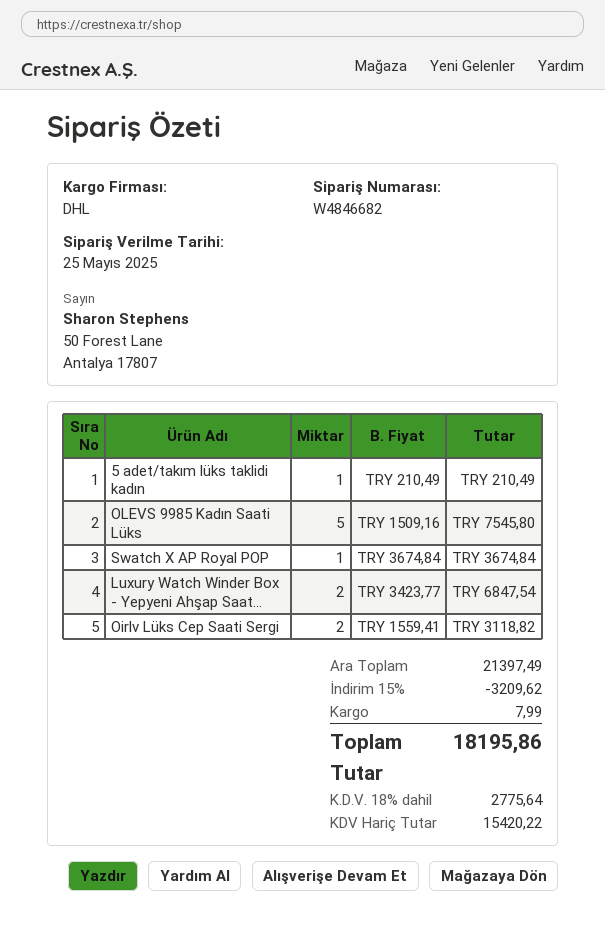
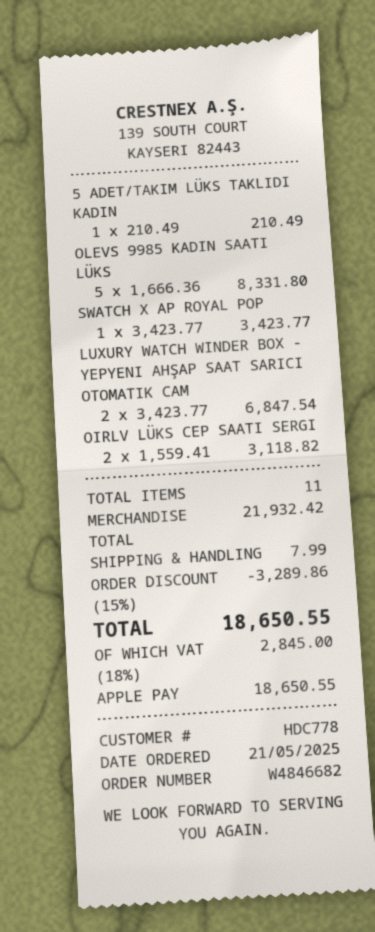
order date: 2025-05-25 -> 2025-05-21
OLEVS 9985 Kadın Saati Lüks: 5 x 1509.16 = 7545.80 -> 5 x 1666.36 = 8331.80
Swatch X AP Royal POP: 1 x 3674.84 = 3674.84 -> 1 x 3423.77 = 3423.77
subtotal: 21397.49 -> 21932.42
discount: 15% = 3209.62 -> 15% = 3289.86
tax: 18% = 2775.64 -> 18% = 2845.00
total: 18195.86 -> 18650.55

